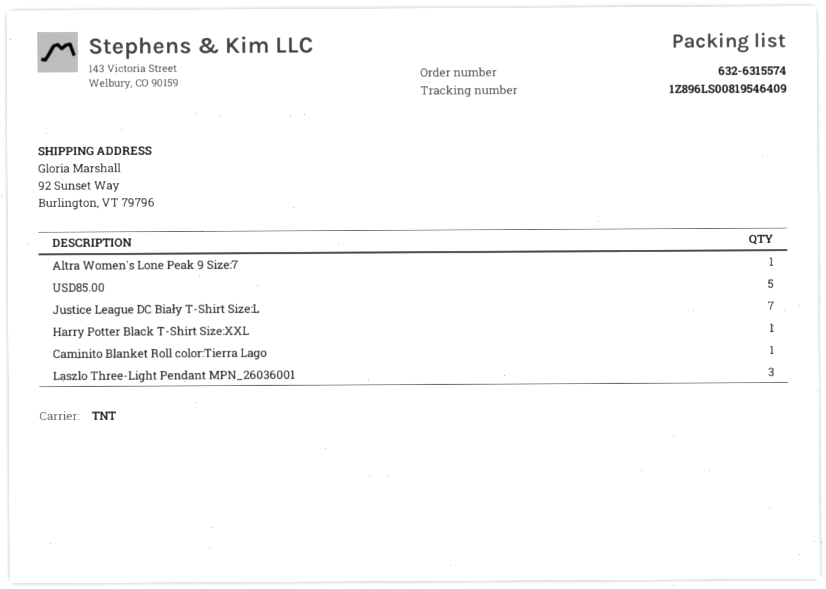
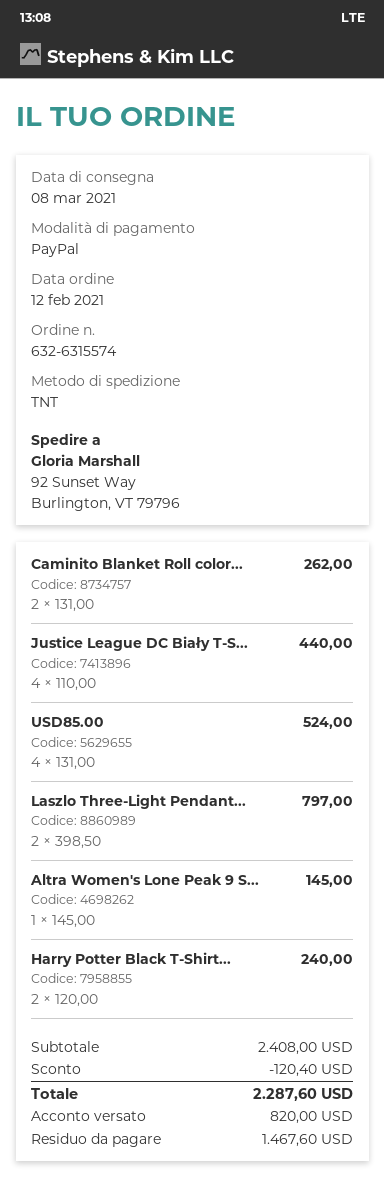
USD85.00: 5 -> 4
Justice League DC Biały T-Shirt Size:L: 7 -> 4
Harry Potter Black T-Shirt Size:XXL: 1 -> 2
Caminito Blanket Roll color:Tierra Lago: 1 -> 2
Laszlo Three-Light Pendant MPN_26036001: 3 -> 2

